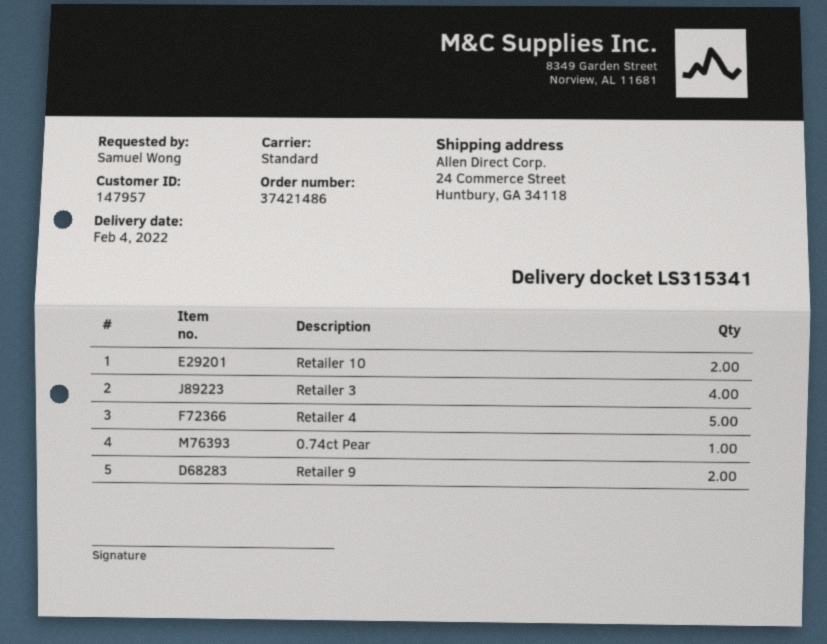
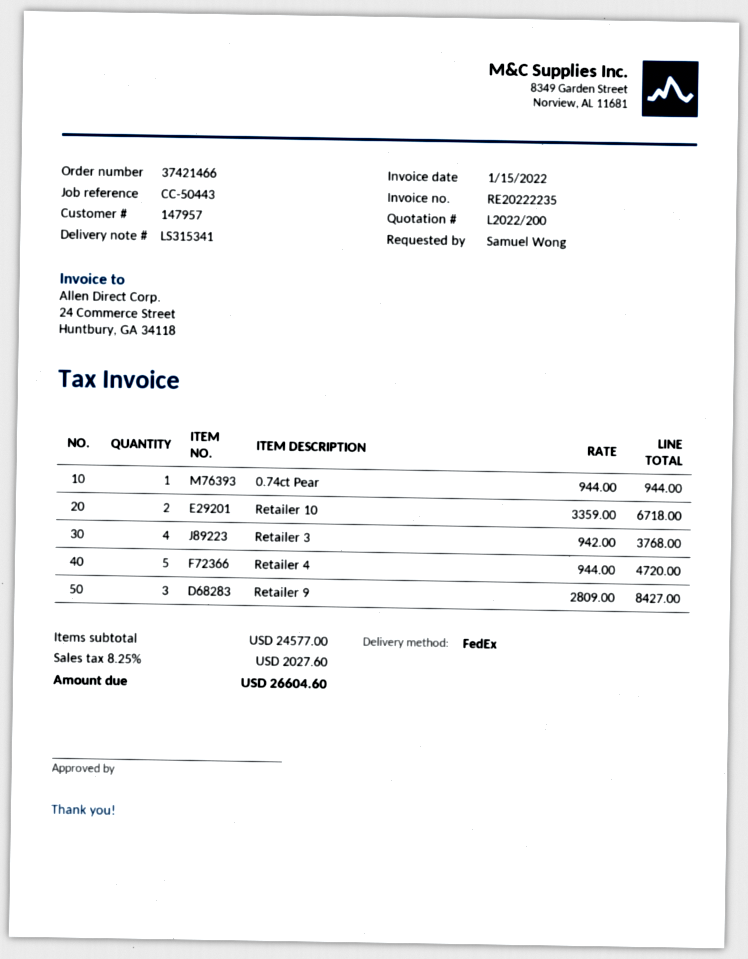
order number: 37421486 -> 37421466
shipping method: standard -> FedEx
Retailer 9: 2 -> 3

